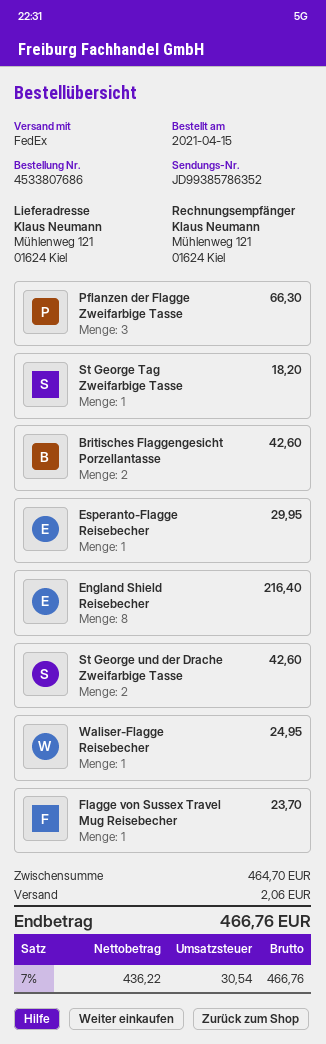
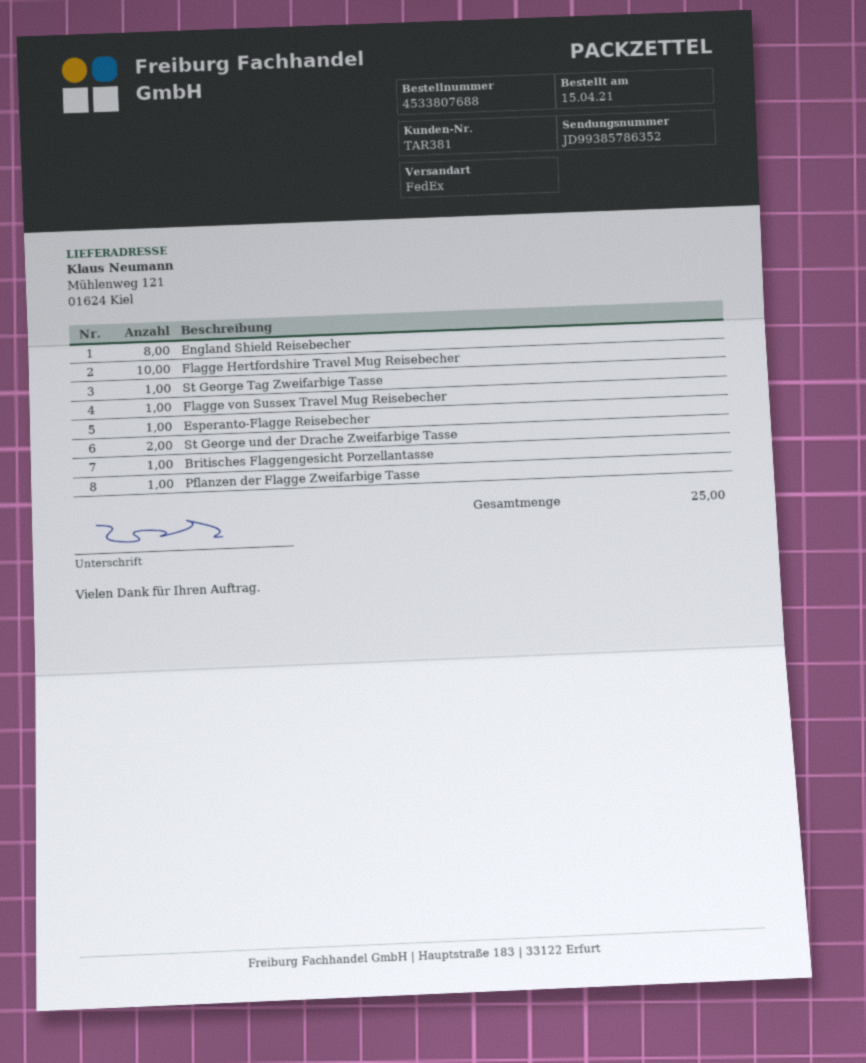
order number: 4533807686 -> 4533807688
Pflanzen der Flagge Zweifarbige Tasse: 3 -> 1
Britisches Flaggengesicht Porzellantasse: 2 -> 1
Waliser-Flagge Reisebecher: 1 -> none
Flagge Hertfordshire Travel Mug Reisebecher: none -> 10

